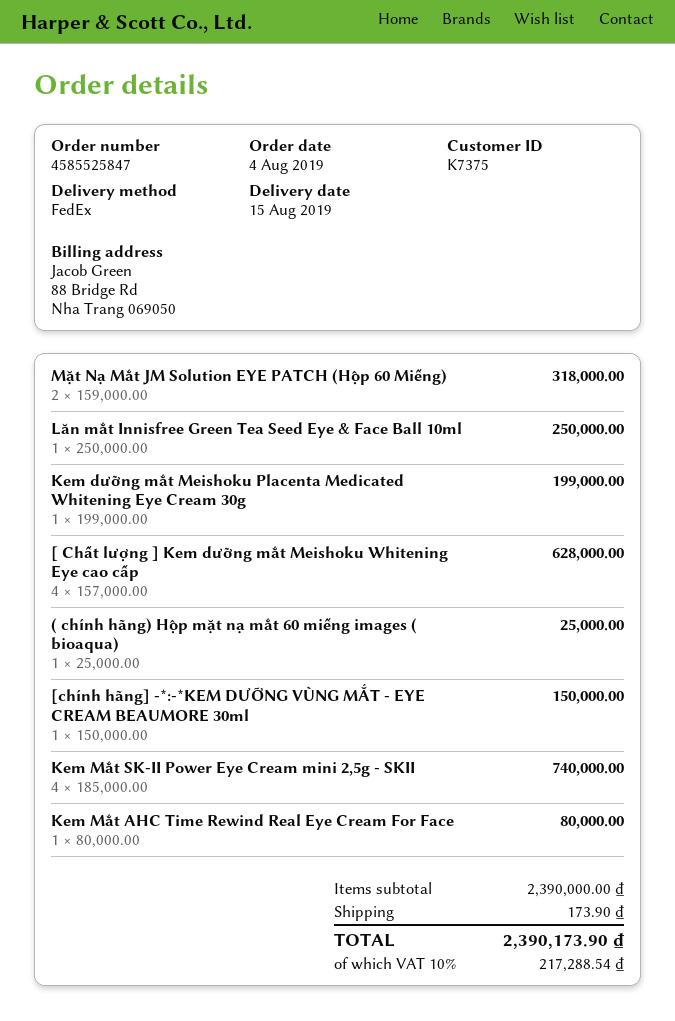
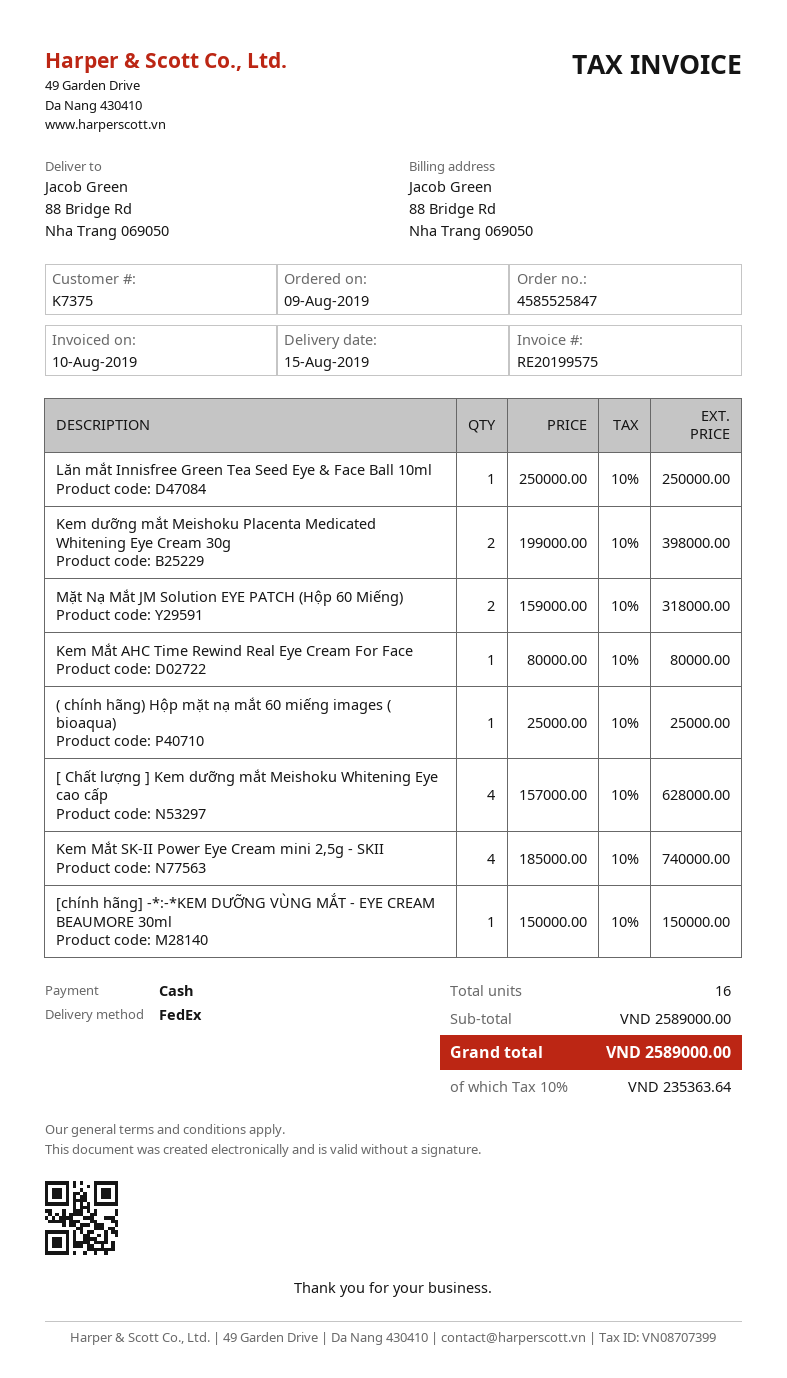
order date: 2019-08-04 -> 2019-08-09
Kem dưỡng mắt Meishoku Placenta Medicated Whitening Eye Cream 30g: 1 x 199000.00 = 199000.00 -> 2 x 199000.00 = 398000.00
subtotal: 2390000.00 -> 2589000.00
shipping: 173.90 -> none
tax: 10% = 217288.54 -> 10% = 235363.64
total: 2390173.90 -> 2589000.00

